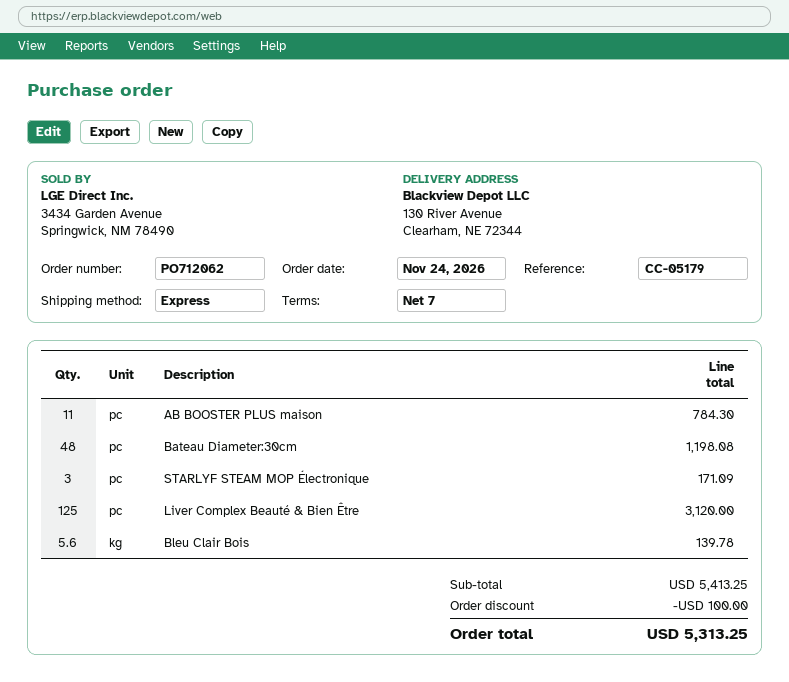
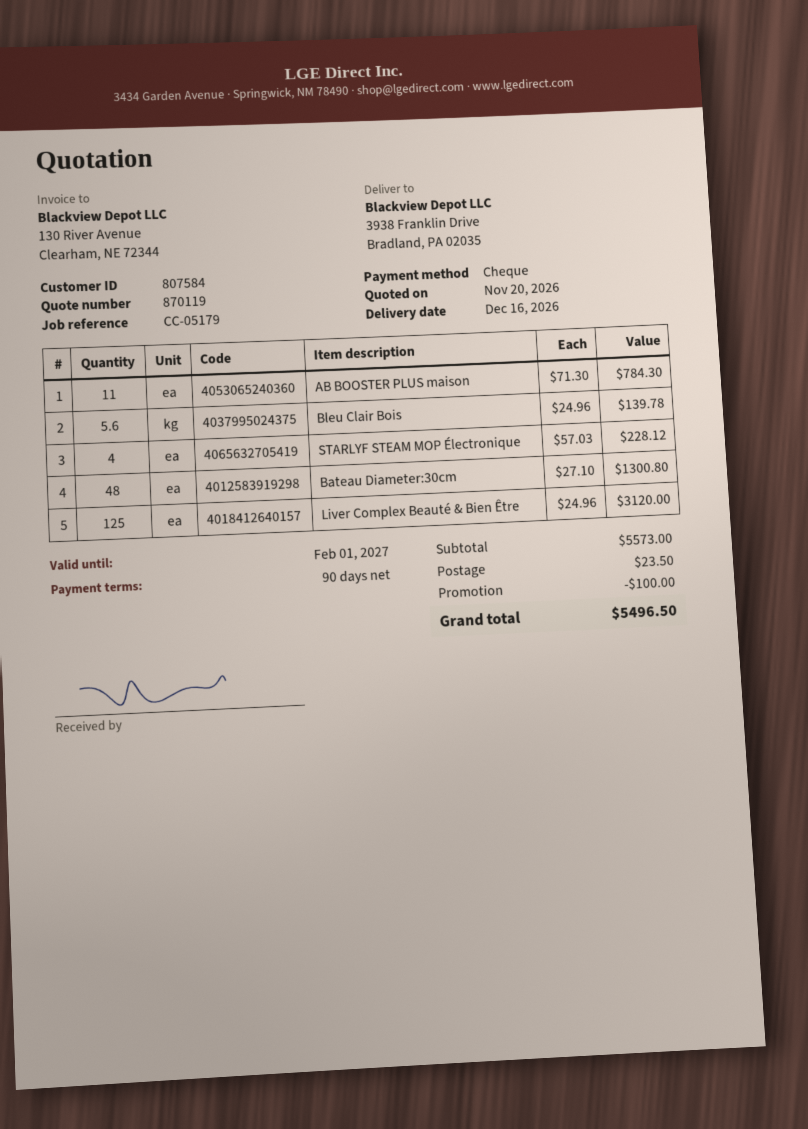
payment terms: 7 days -> 90 days
ship to: 130 River Avenue, Clearham, NE 72344 -> 3938 Franklin Drive, Bradland, PA 02035
Bateau Diameter:30cm: 48 for 1198.08 -> 48 for 1300.80
STARLYF STEAM MOP Électronique: 3 for 171.09 -> 4 for 228.12
subtotal: 5413.25 -> 5573.00
shipping: none -> 23.50
total: 5313.25 -> 5496.50

